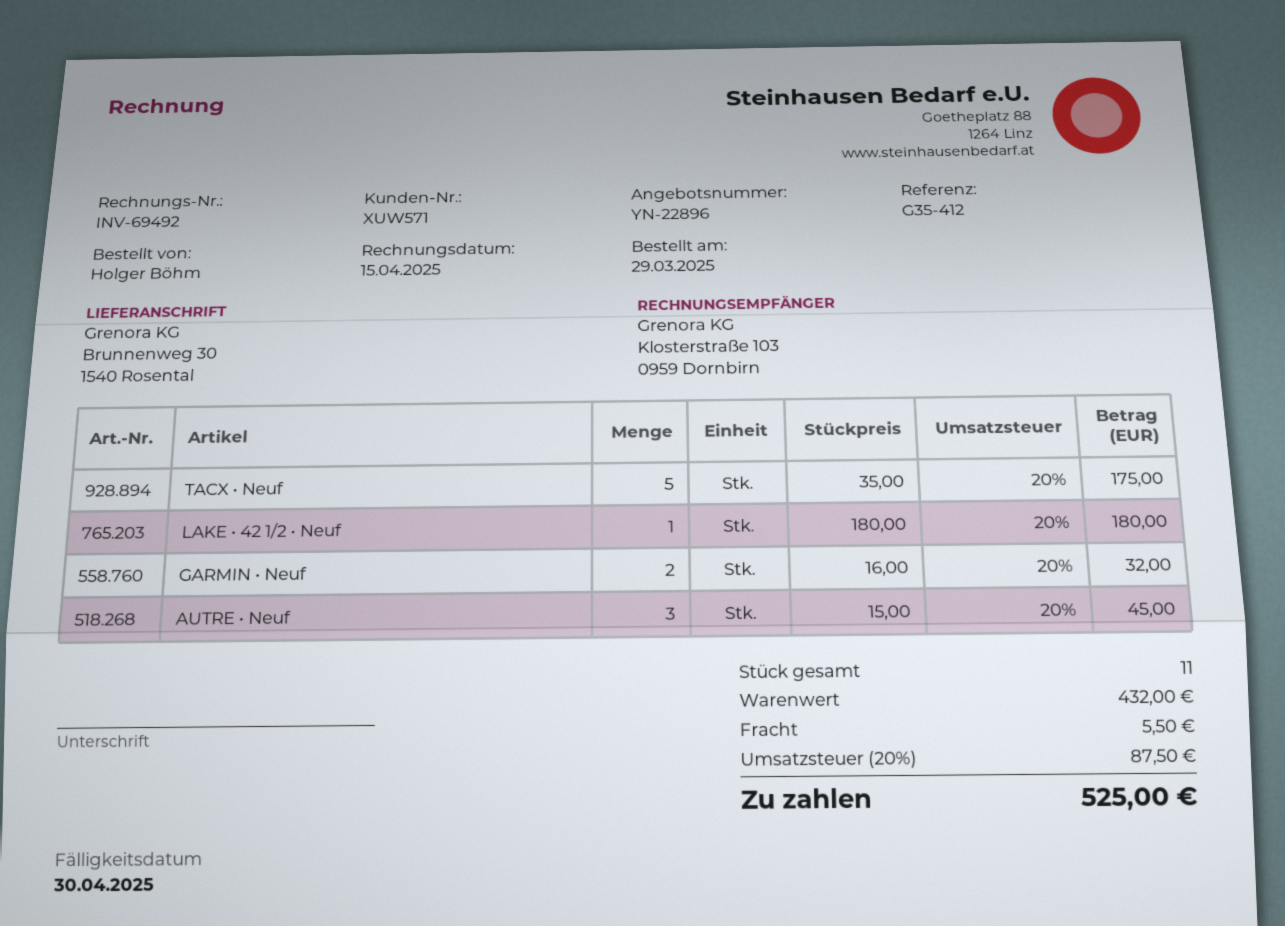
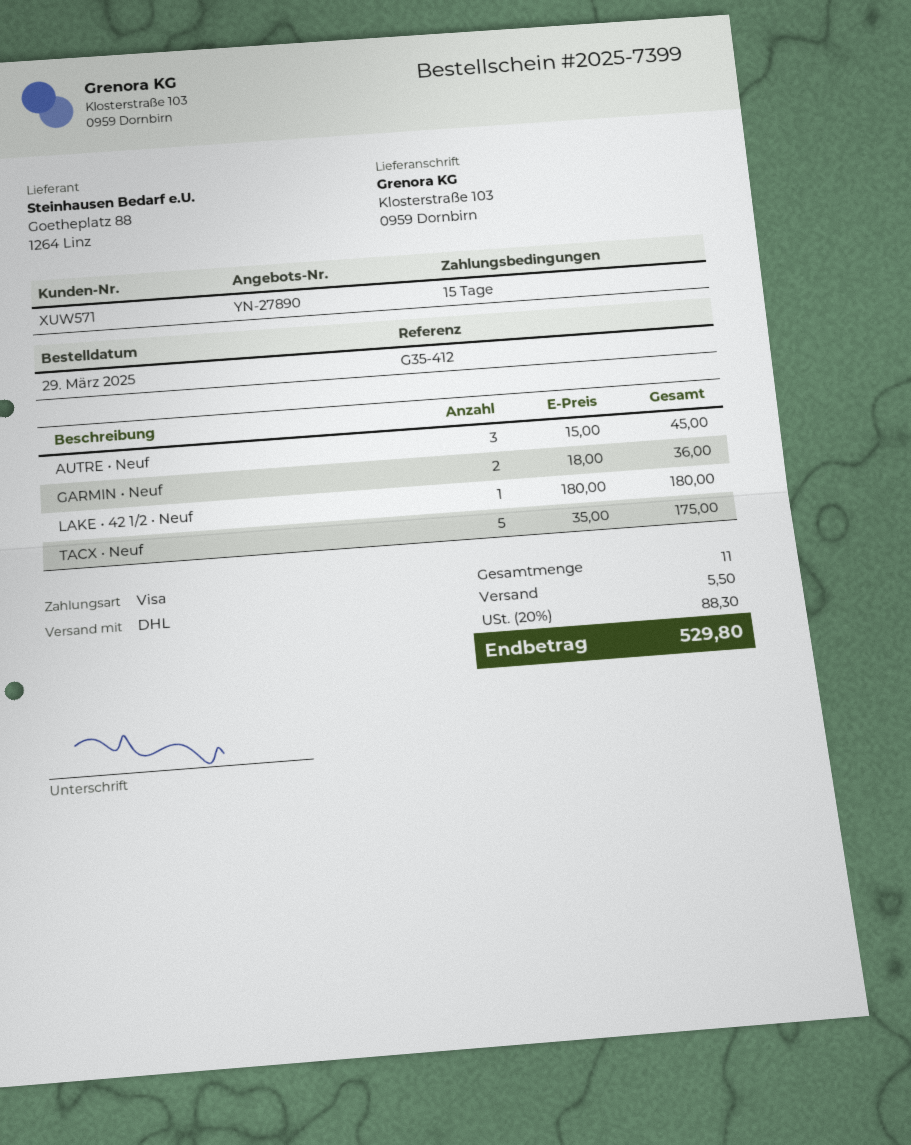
quote number: YN-22896 -> YN-27890
ship to: Brunnenweg 30, 1540 Rosental -> Klosterstraße 103, 0959 Dornbirn
GARMIN • Neuf: 2 x 16.00 = 32.00 -> 2 x 18.00 = 36.00
tax: 20% = 87.50 -> 20% = 88.30
total: 525.00 -> 529.80

